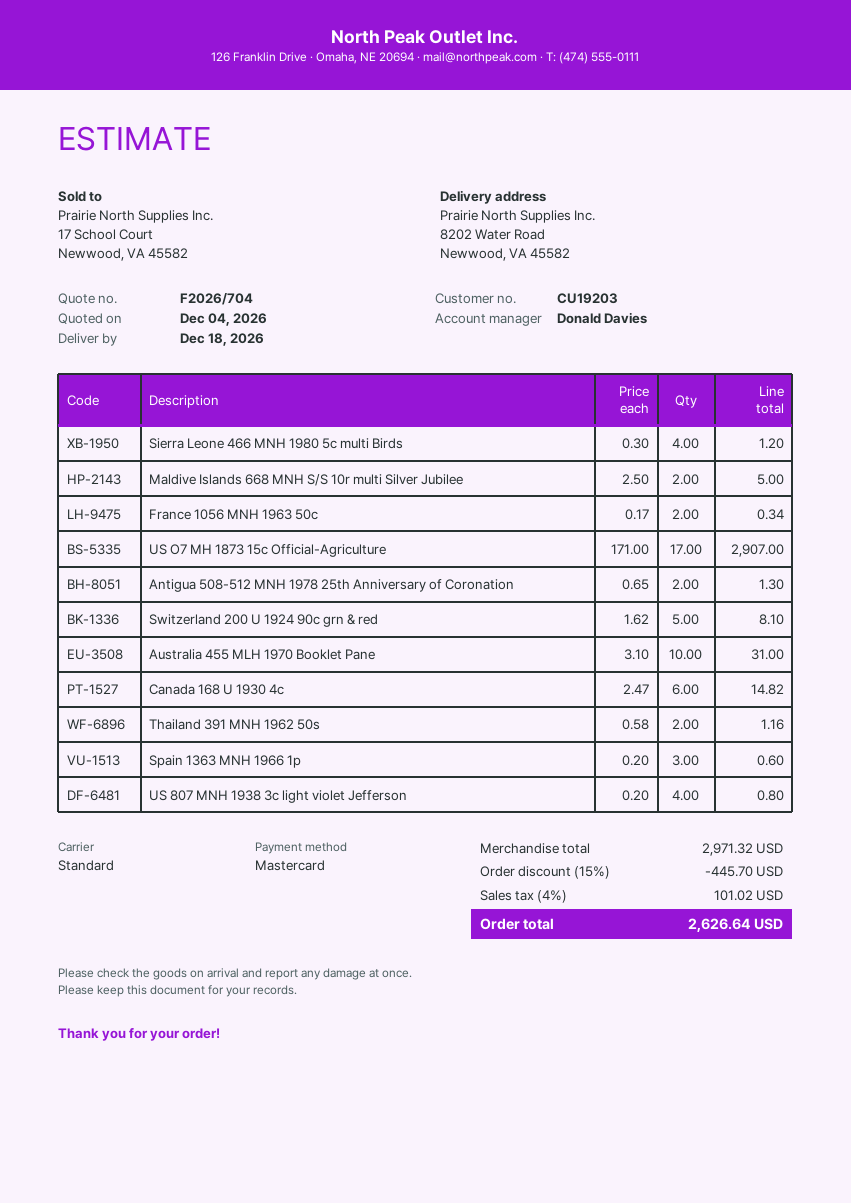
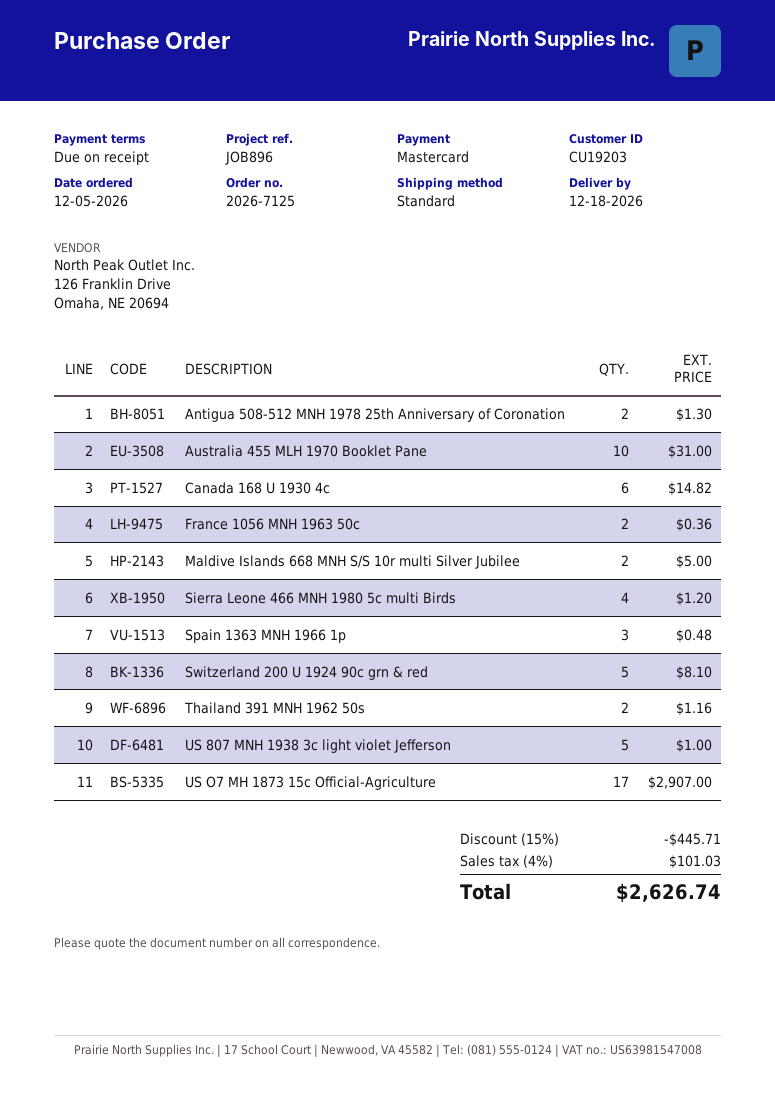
France 1056 MNH 1963 50c: 2 for 0.34 -> 2 for 0.36
Spain 1363 MNH 1966 1p: 3 for 0.60 -> 3 for 0.48
US 807 MNH 1938 3c light violet Jefferson: 4 for 0.80 -> 5 for 1.00
discount: 15% = 445.70 -> 15% = 445.71
tax: 4% = 101.02 -> 4% = 101.03
total: 2626.64 -> 2626.74

